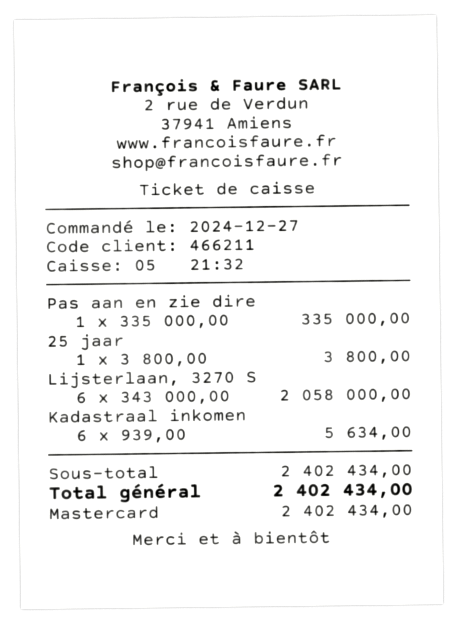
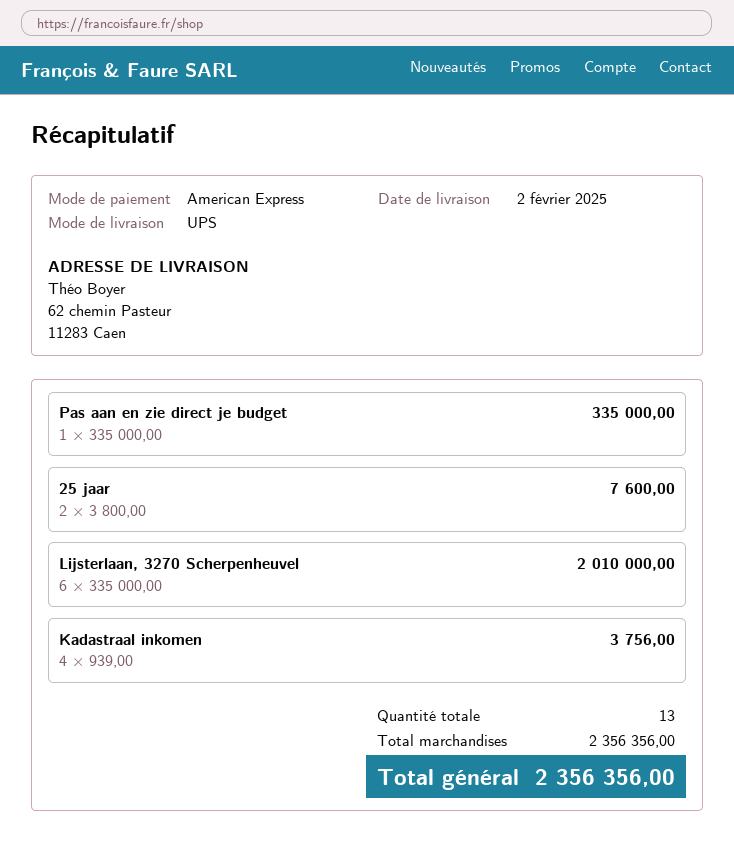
payment method: Mastercard -> American Express
25 jaar: 1 x 3800.00 = 3800.00 -> 2 x 3800.00 = 7600.00
Lijsterlaan, 3270 S: 6 x 343000.00 = 2058000.00 -> 6 x 335000.00 = 2010000.00
Kadastraal inkomen: 6 x 939.00 = 5634.00 -> 4 x 939.00 = 3756.00
subtotal: 2402434.00 -> 2356356.00
total: 2402434.00 -> 2356356.00

